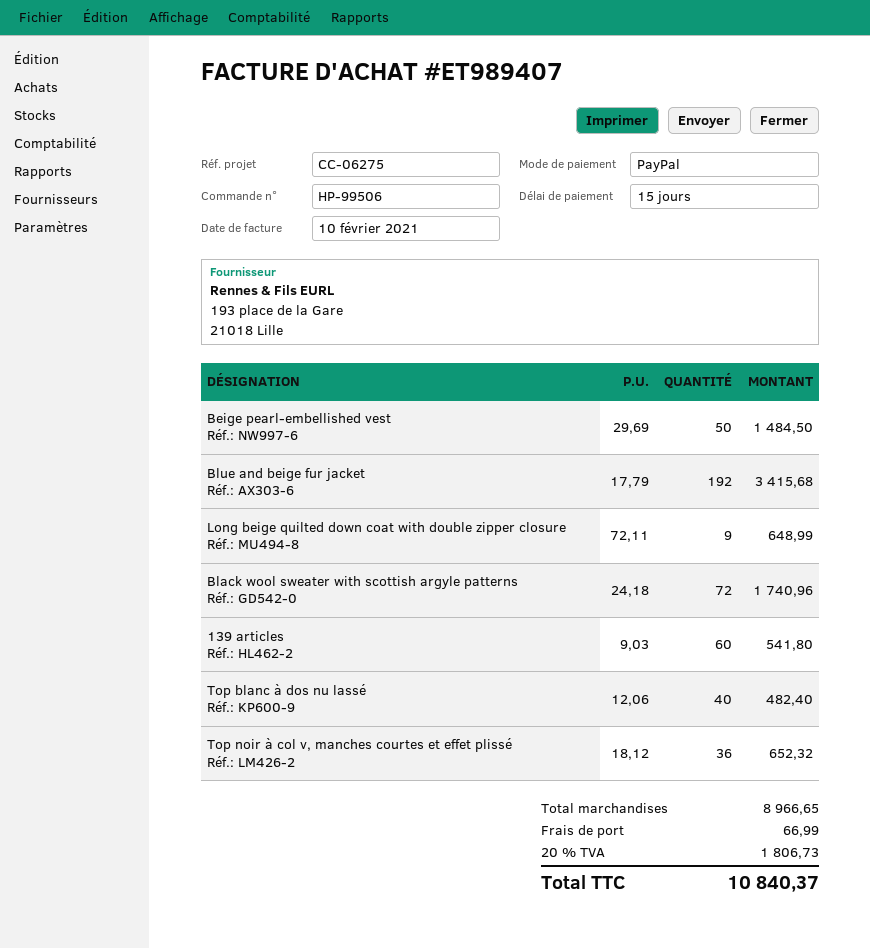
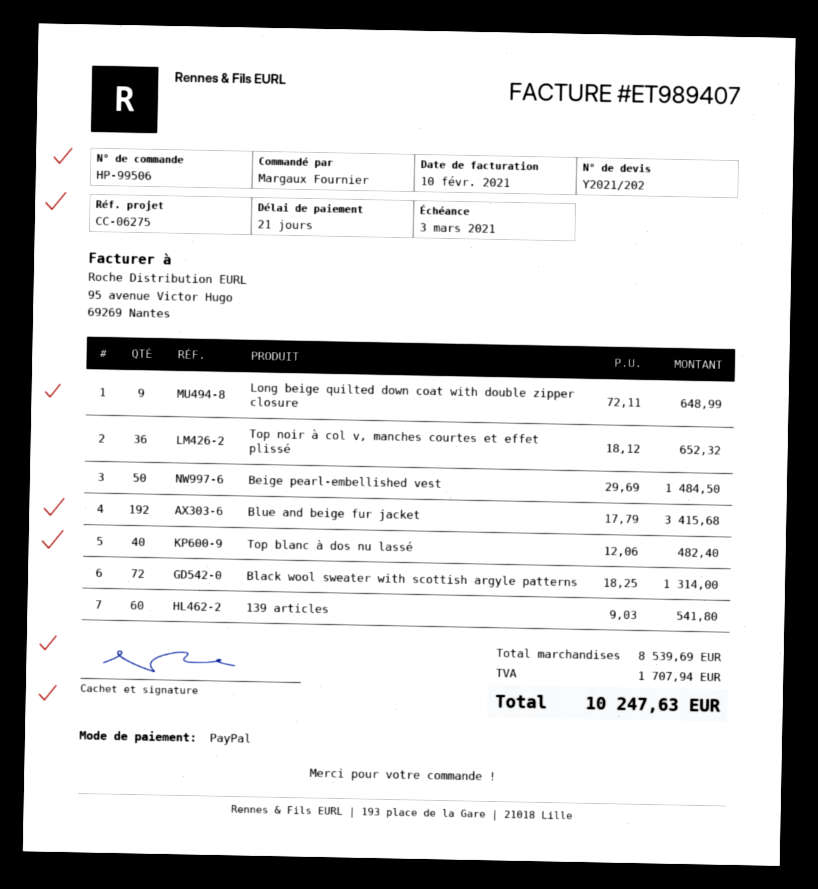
payment terms: 15 days -> 21 days
Black wool sweater with scottish argyle patterns: 72 x 24.18 = 1740.96 -> 72 x 18.25 = 1314.00
subtotal: 8966.65 -> 8539.69
shipping: 66.99 -> none
tax: 1806.73 -> 1707.94
total: 10840.37 -> 10247.63

